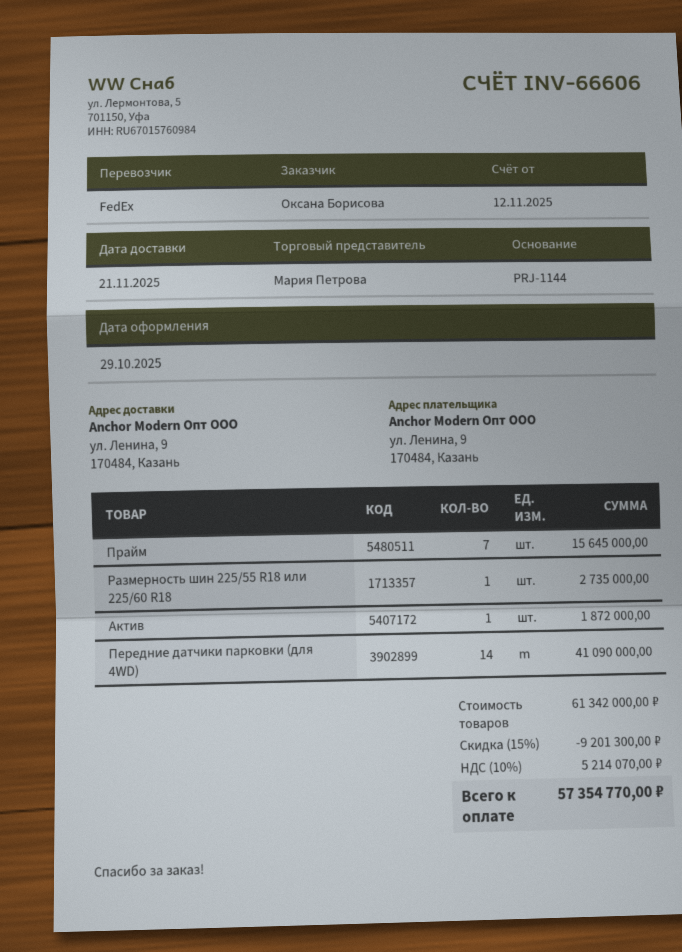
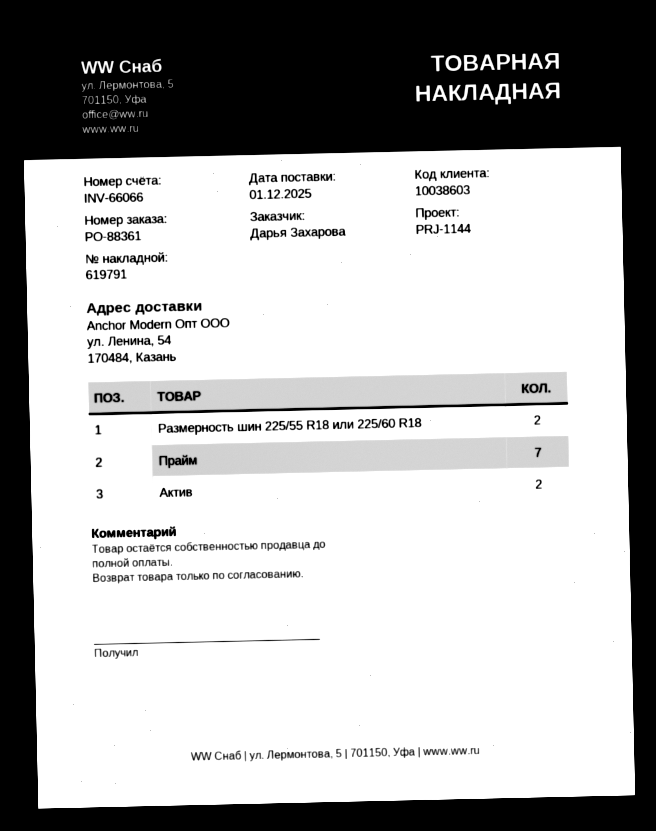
delivery date: 2025-11-21 -> 2025-12-01
invoice number: INV-66606 -> INV-66066
ordered by: Оксана Борисова -> Дарья Захарова
ship to: ул. Ленина, 9, 170484, Казань -> ул. Ленина, 54, 170484, Казань
Размерность шин 225/55 R18 или 225/60 R18: 1 -> 2
Актив: 1 -> 2
Передние датчики парковки (для 4WD): 14 -> none

